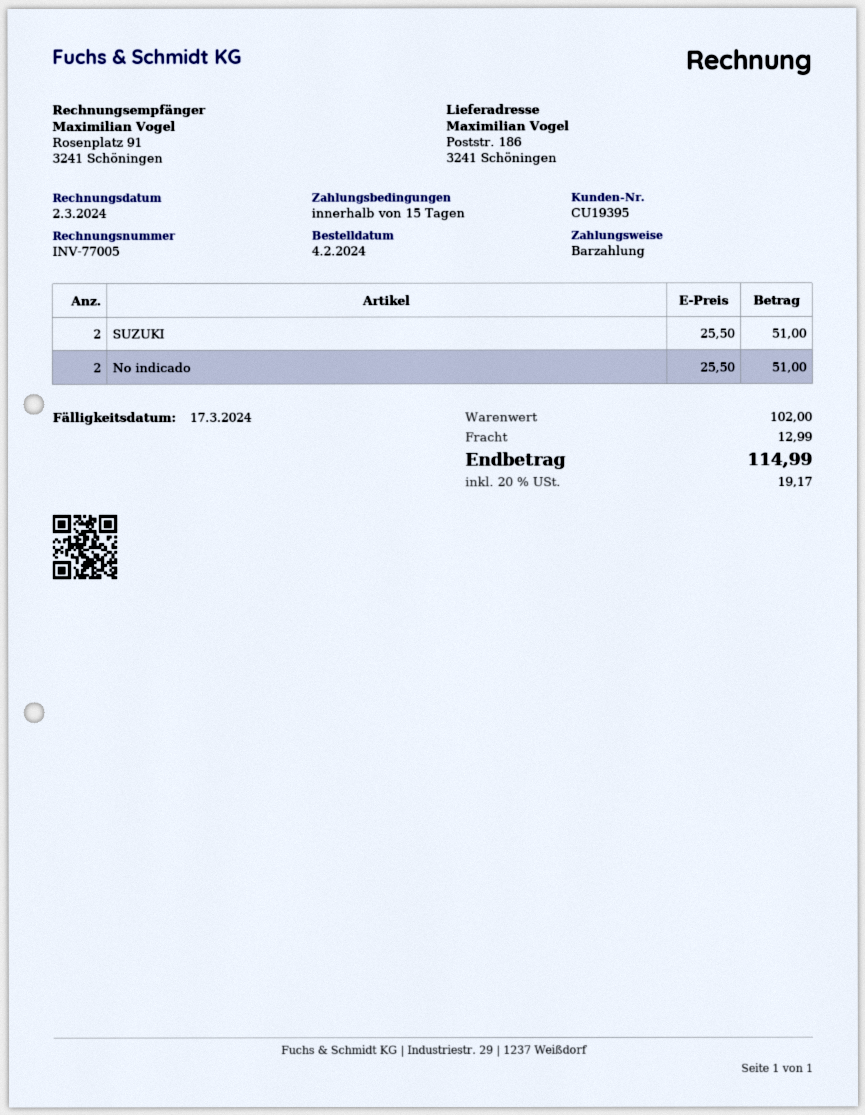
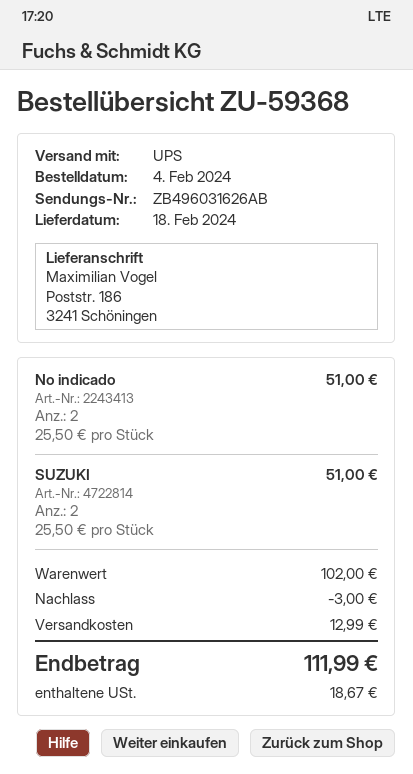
discount: none -> 3.00
tax: 19.17 -> 18.67
total: 114.99 -> 111.99

